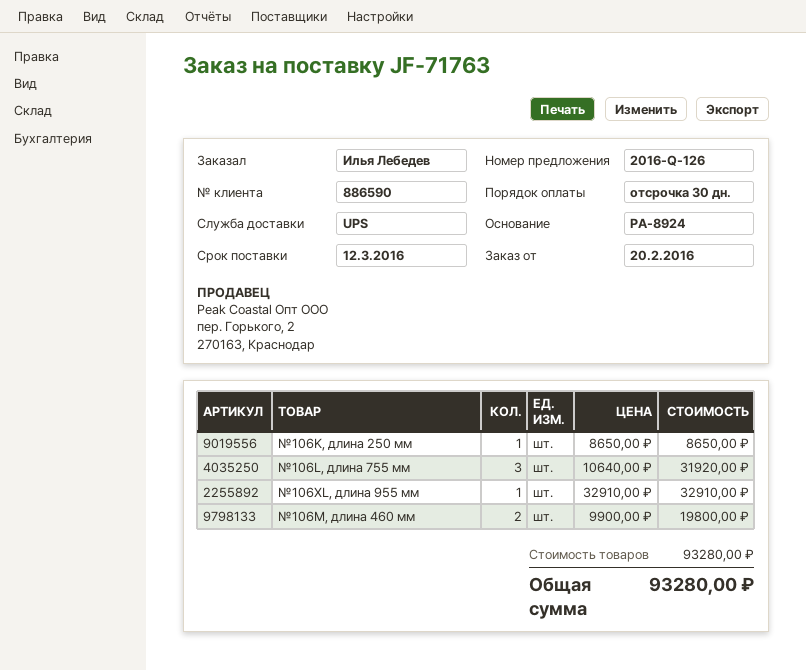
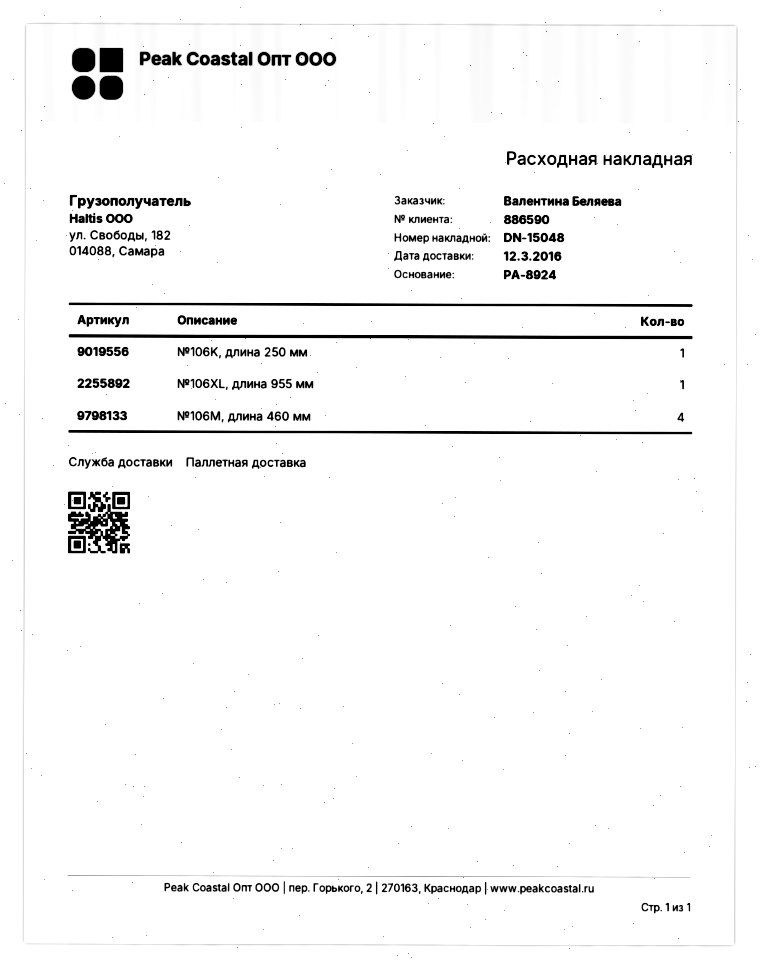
ordered by: Илья Лебедев -> Валентина Беляева
shipping method: UPS -> pallet freight
№106L, длина 755 мм: 3 -> none
№106M, длина 460 мм: 2 -> 4

